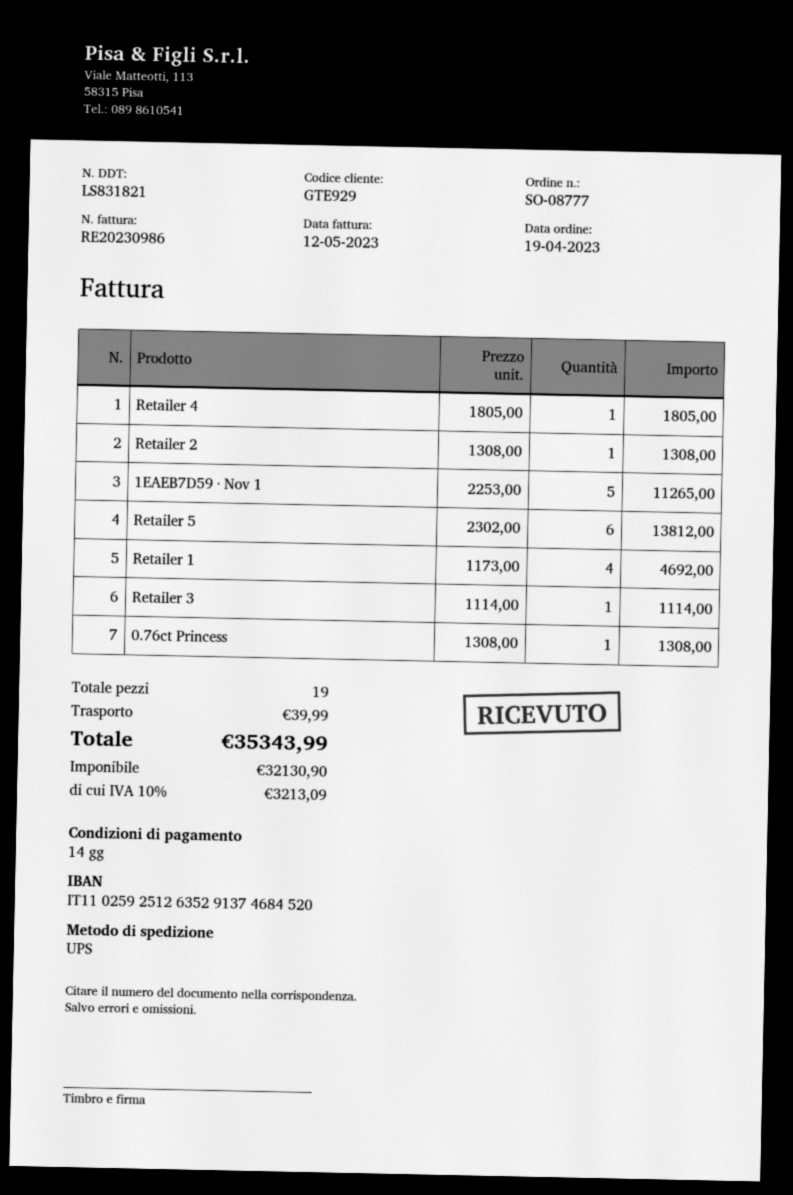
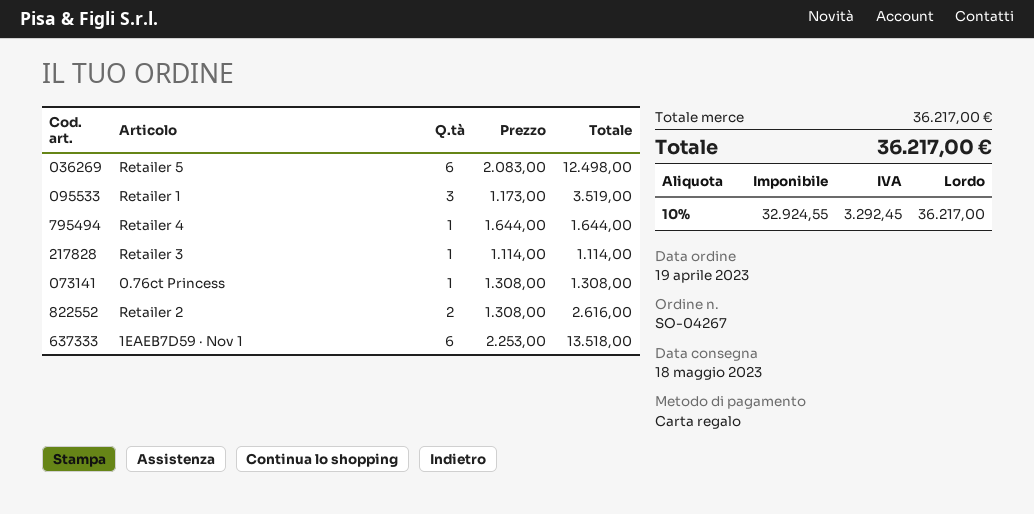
order number: SO-08777 -> SO-04267
Retailer 4: 1 x 1805.00 = 1805.00 -> 1 x 1644.00 = 1644.00
Retailer 2: 1 x 1308.00 = 1308.00 -> 2 x 1308.00 = 2616.00
1EAEB7D59 · Nov 1: 5 x 2253.00 = 11265.00 -> 6 x 2253.00 = 13518.00
Retailer 5: 6 x 2302.00 = 13812.00 -> 6 x 2083.00 = 12498.00
Retailer 1: 4 x 1173.00 = 4692.00 -> 3 x 1173.00 = 3519.00
shipping: 39.99 -> none
net: 32130.90 -> 32924.55
tax: 10% = 3213.09 -> 10% = 3292.45
total: 35343.99 -> 36217.00

